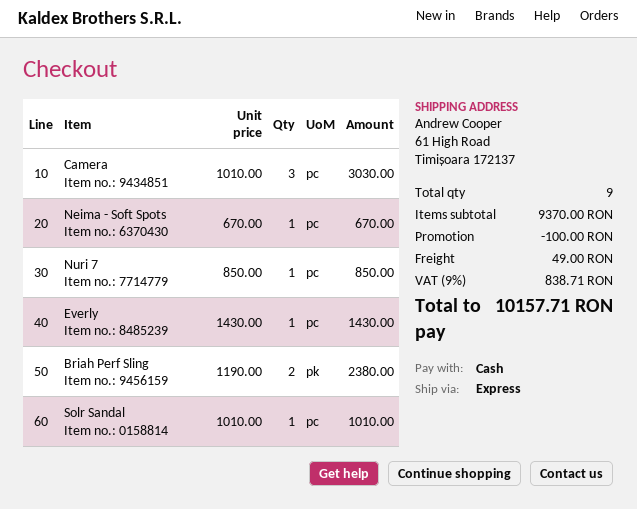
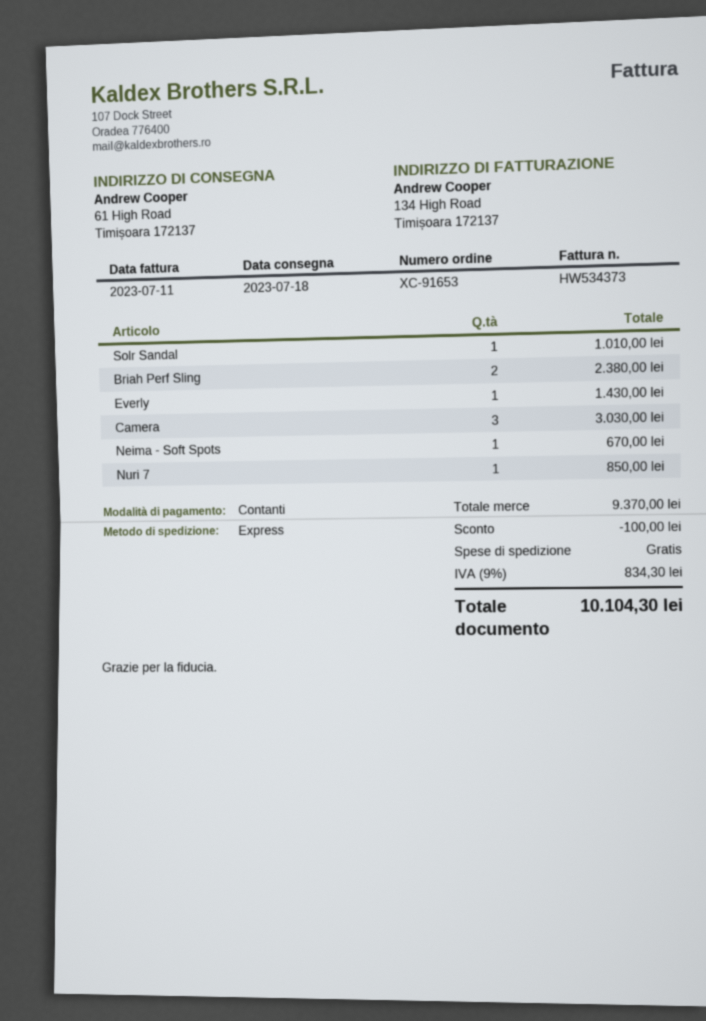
shipping: 49.00 -> 0.00
tax: 9% = 838.71 -> 9% = 834.30
total: 10157.71 -> 10104.30

